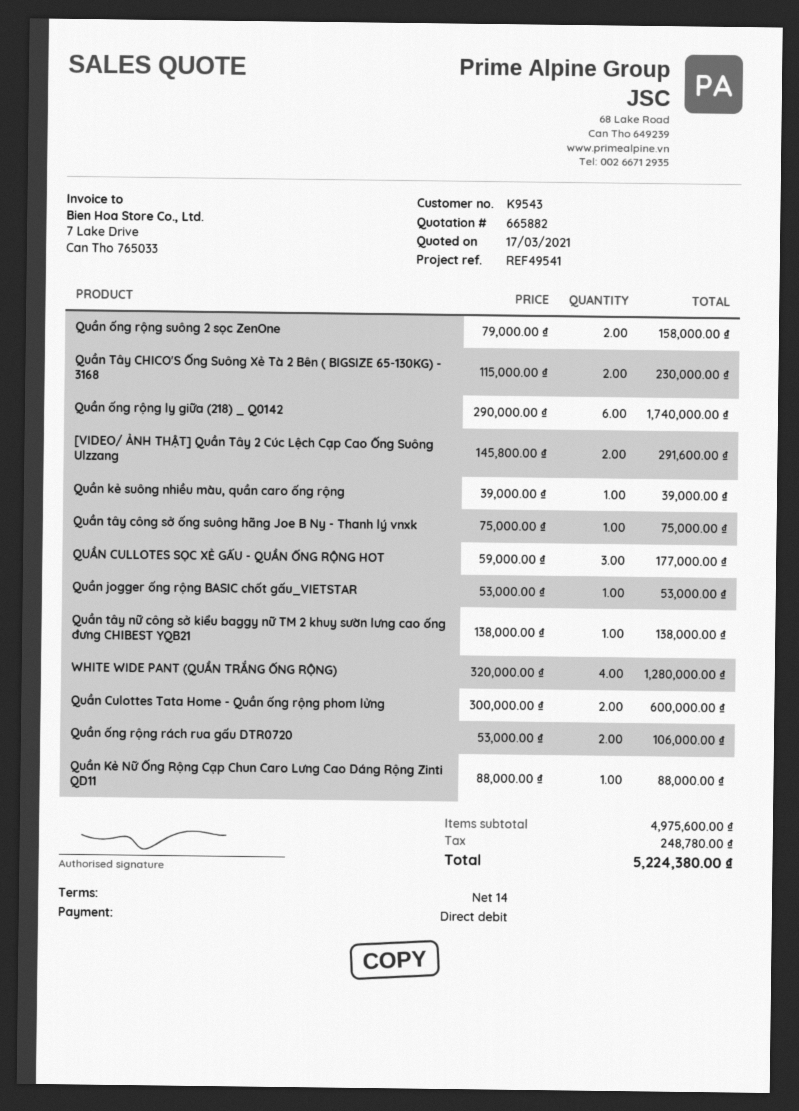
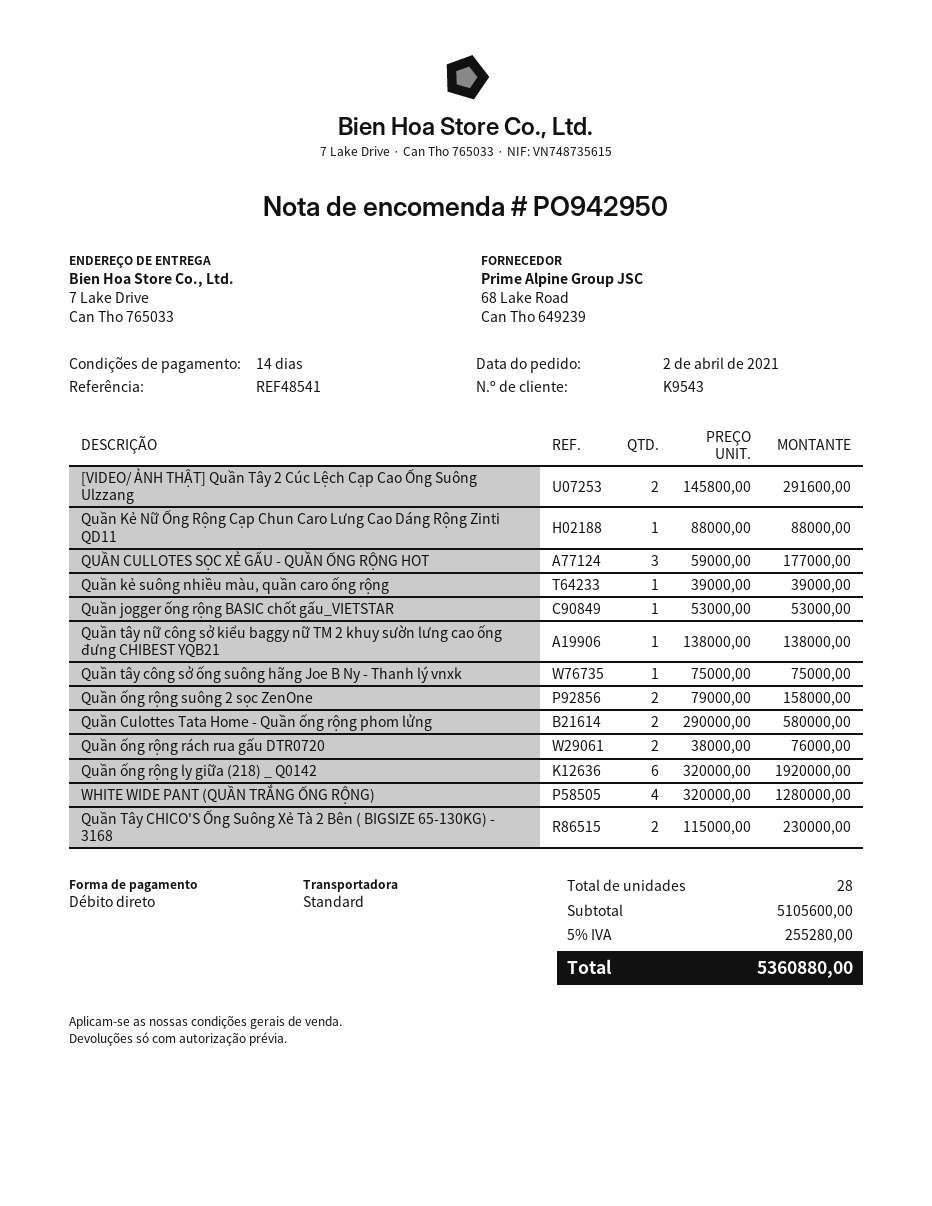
reference: REF49541 -> REF48541
Quần ống rộng ly giữa (218) _ Q0142: 6 x 290000.00 = 1740000.00 -> 6 x 320000.00 = 1920000.00
Quần Culottes Tata Home - Quần ống rộng phom lửng: 2 x 300000.00 = 600000.00 -> 2 x 290000.00 = 580000.00
Quần ống rộng rách rua gấu DTR0720: 2 x 53000.00 = 106000.00 -> 2 x 38000.00 = 76000.00
subtotal: 4975600.00 -> 5105600.00
tax: 248780.00 -> 255280.00
total: 5224380.00 -> 5360880.00

